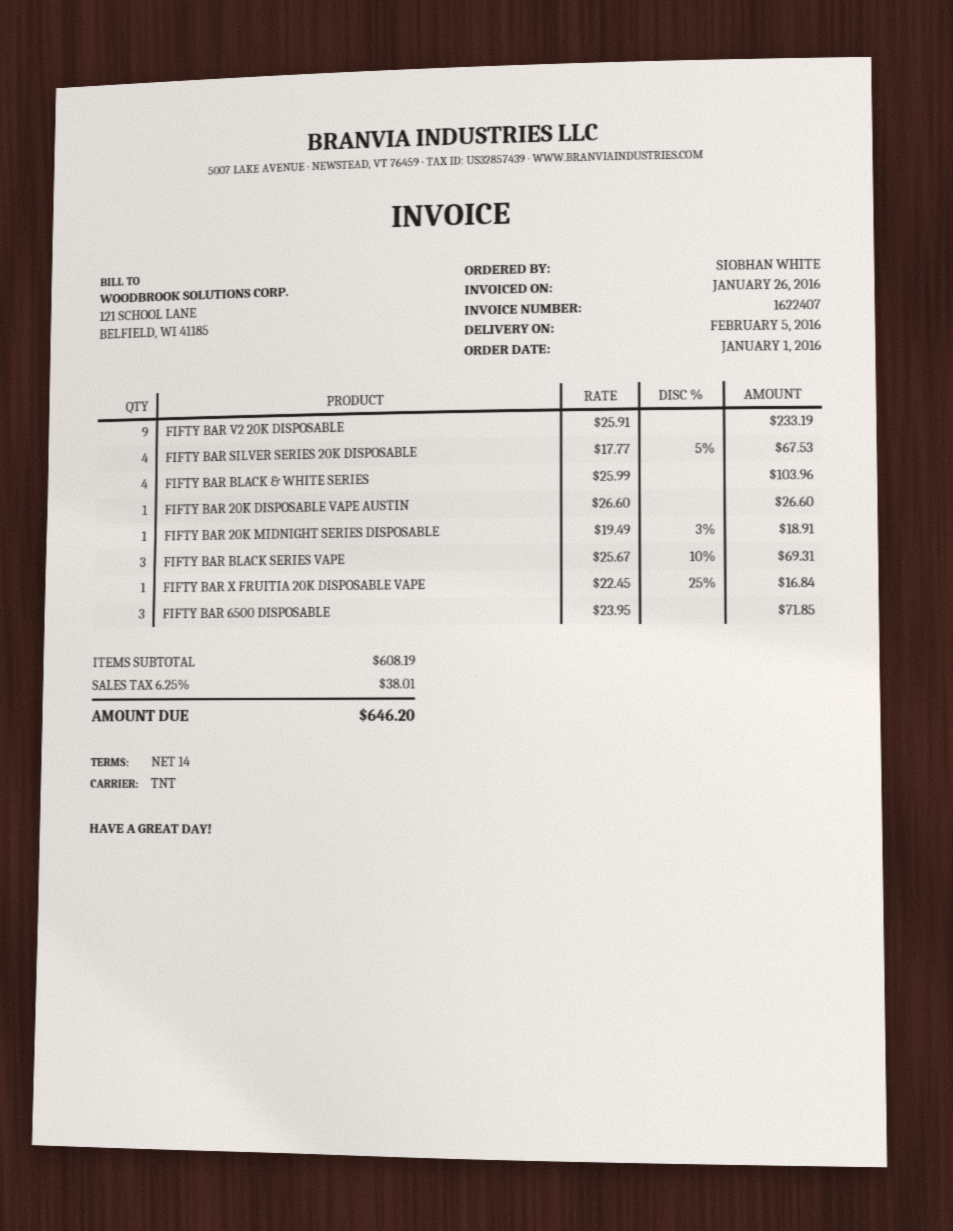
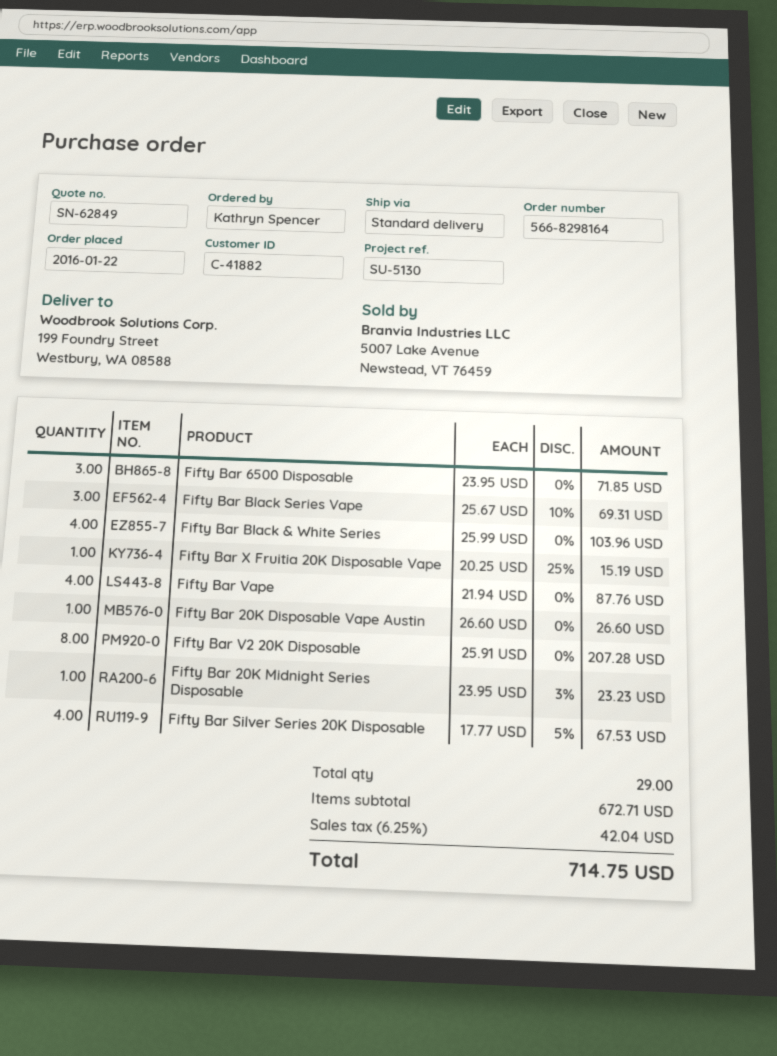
order date: 2016-01-01 -> 2016-01-22
ordered by: SIOBHAN WHITE -> Kathryn Spencer
shipping method: TNT -> standard
FIFTY BAR V2 20K DISPOSABLE: 9 x 25.91 = 233.19 -> 8 x 25.91 = 207.28
FIFTY BAR 20K MIDNIGHT SERIES DISPOSABLE: 1 x 19.49 - 3% = 18.91 -> 1 x 23.95 - 3% = 23.23
FIFTY BAR X FRUITIA 20K DISPOSABLE VAPE: 1 x 22.45 - 25% = 16.84 -> 1 x 20.25 - 25% = 15.19
Fifty Bar Vape: none -> 4 x 21.94 = 87.76
subtotal: 608.19 -> 672.71
tax: 6.25% = 38.01 -> 6.25% = 42.04
total: 646.20 -> 714.75

